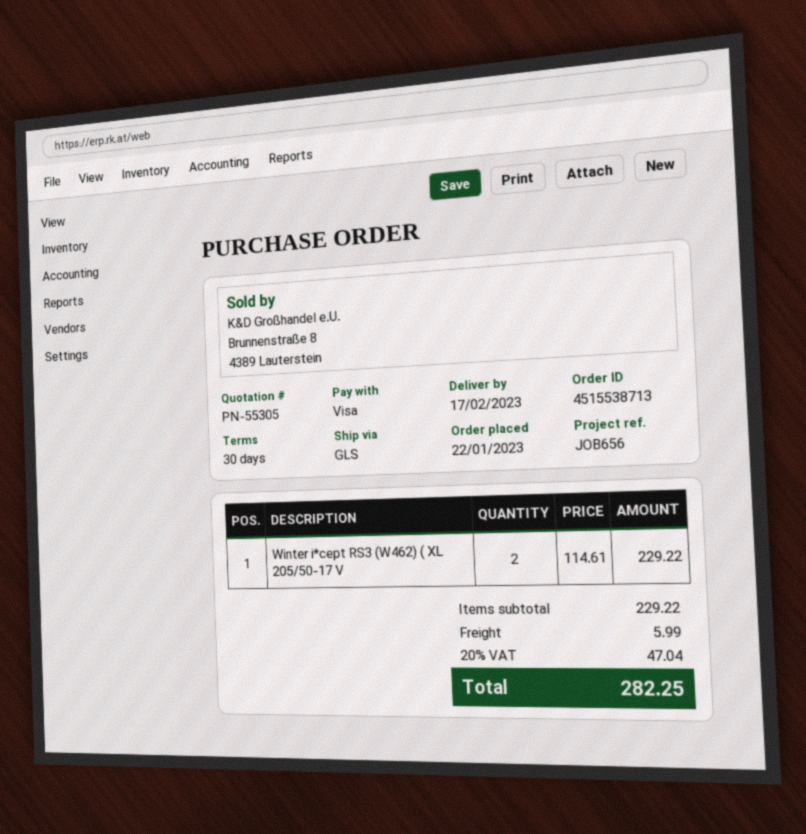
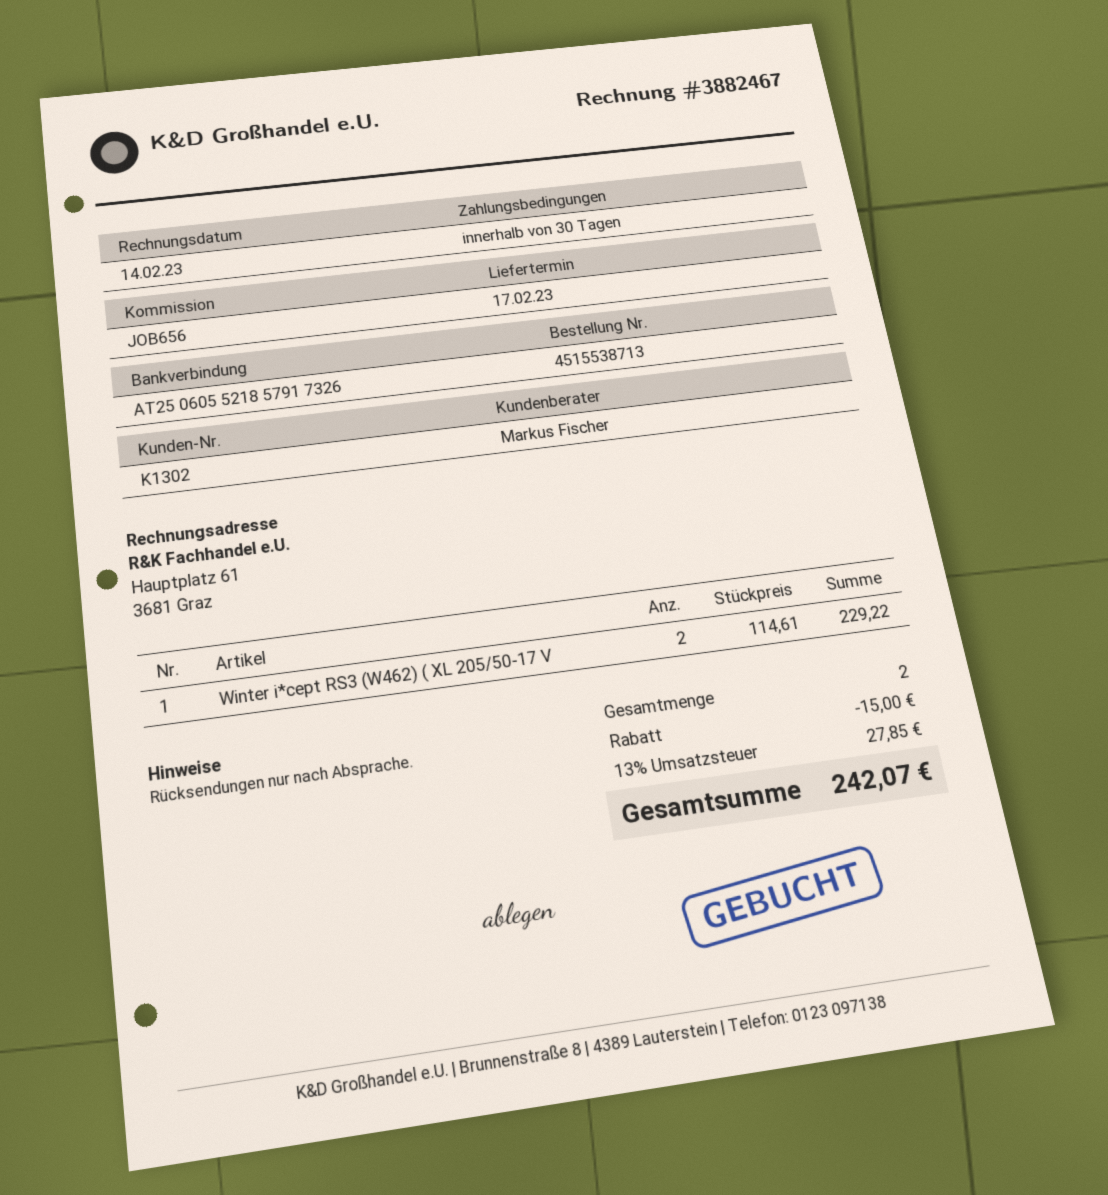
discount: none -> 15.00
shipping: 5.99 -> none
tax: 20% = 47.04 -> 13% = 27.85
total: 282.25 -> 242.07

